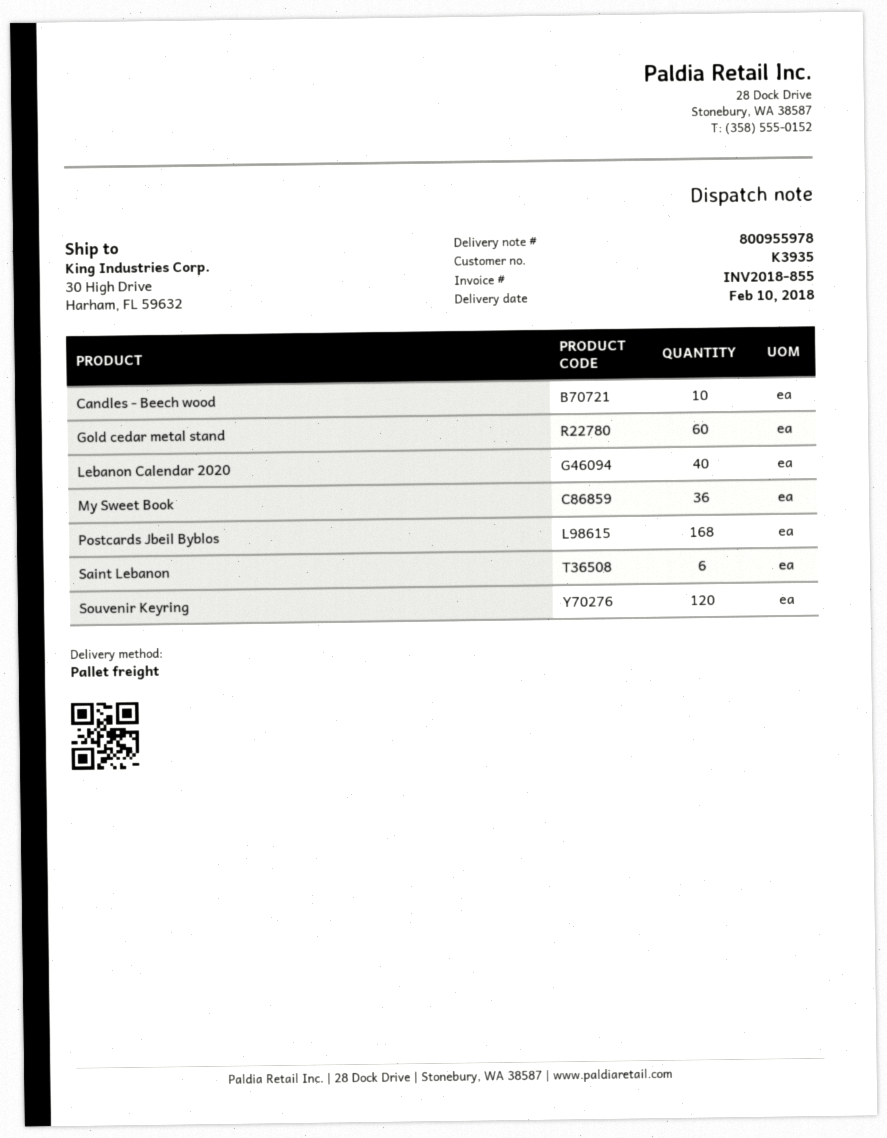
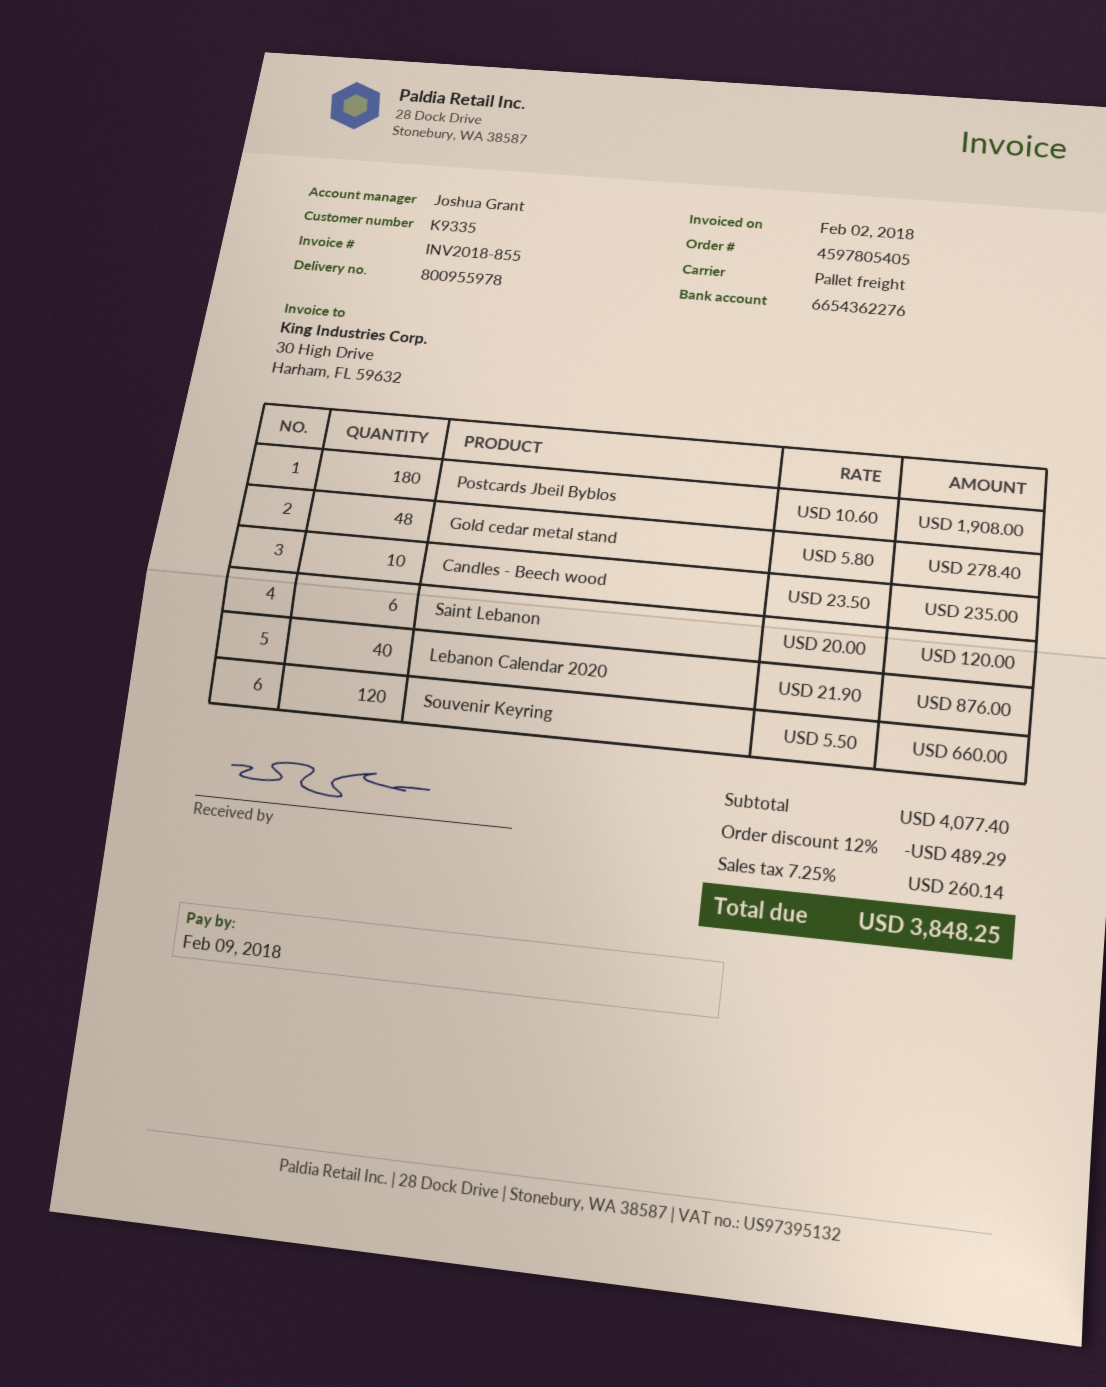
customer number: K3935 -> K9335
Gold cedar metal stand: 60 -> 48
My Sweet Book: 36 -> none
Postcards Jbeil Byblos: 168 -> 180

